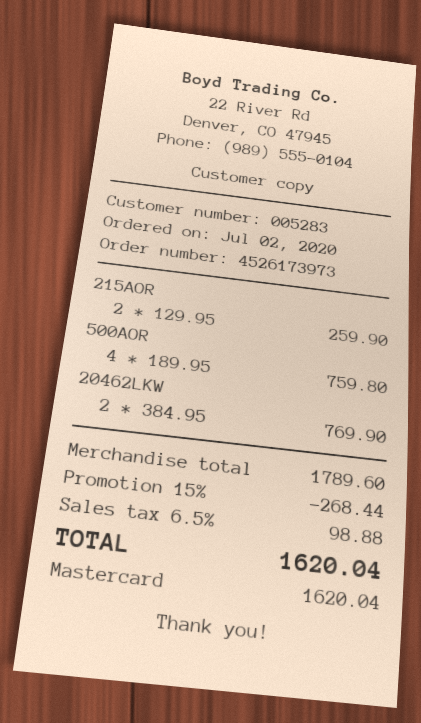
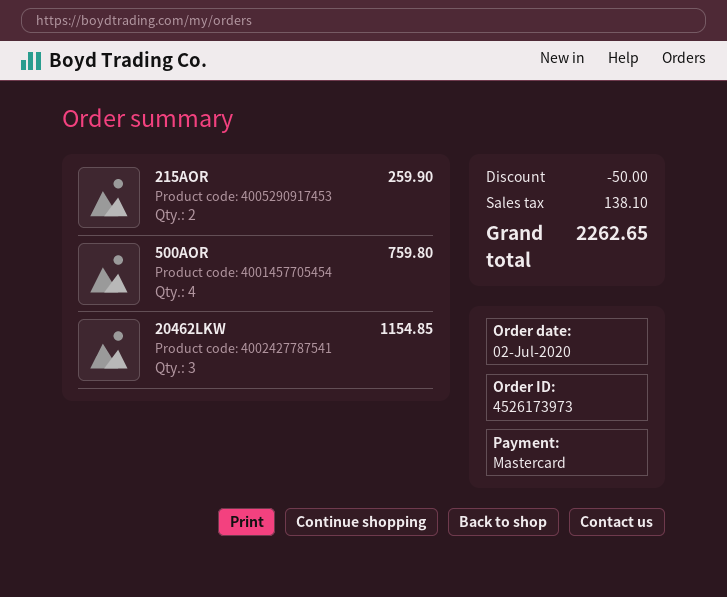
20462LKW: 2 for 769.90 -> 3 for 1154.85
discount: 268.44 -> 50.00
tax: 98.88 -> 138.10
total: 1620.04 -> 2262.65

